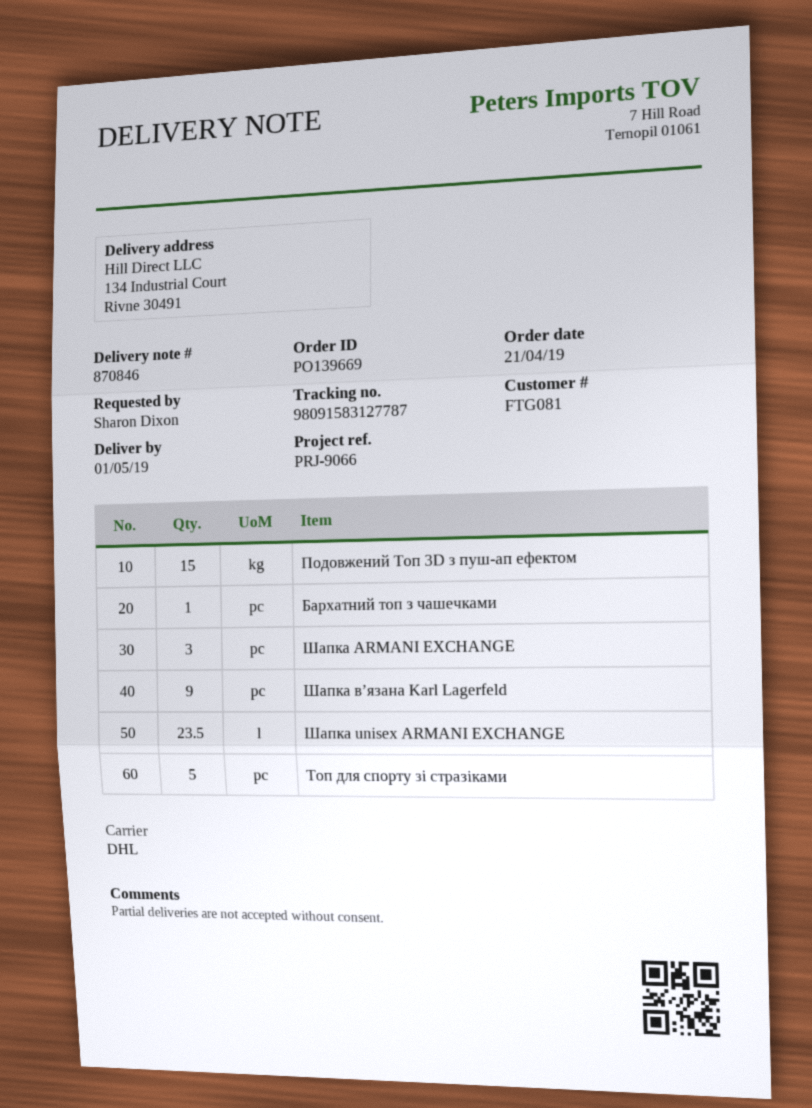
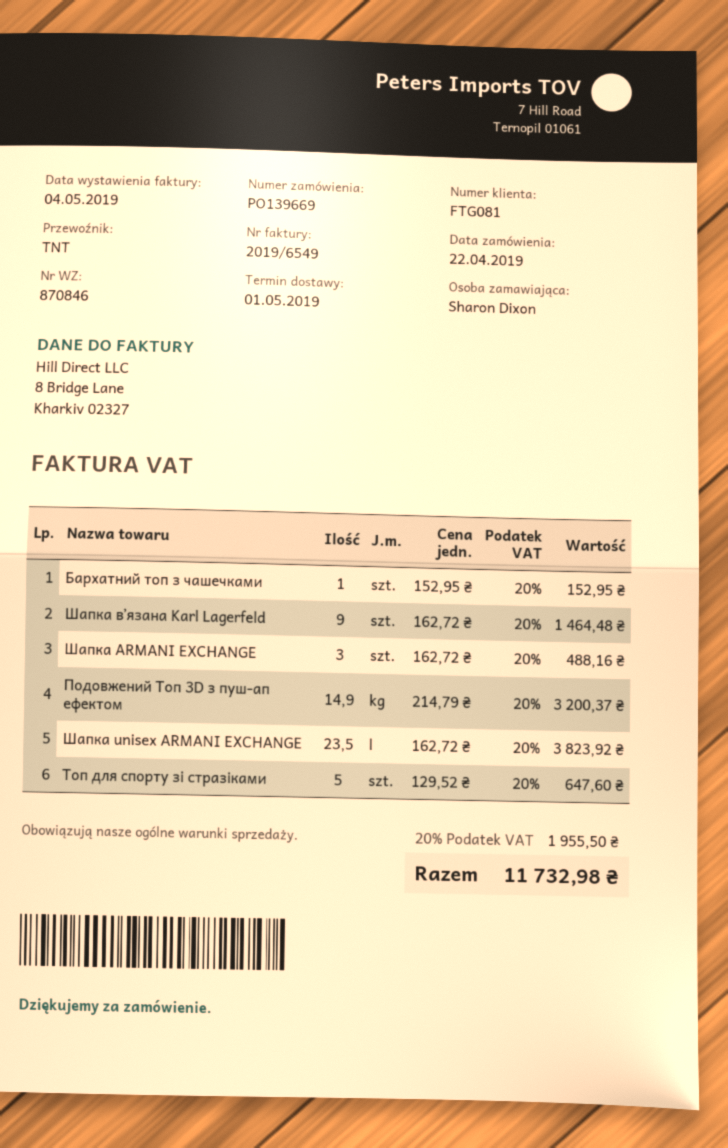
order date: 2019-04-21 -> 2019-04-22
shipping method: DHL -> TNT
Подовжений Топ 3D з пуш-ап ефектом: 15 -> 14.9

